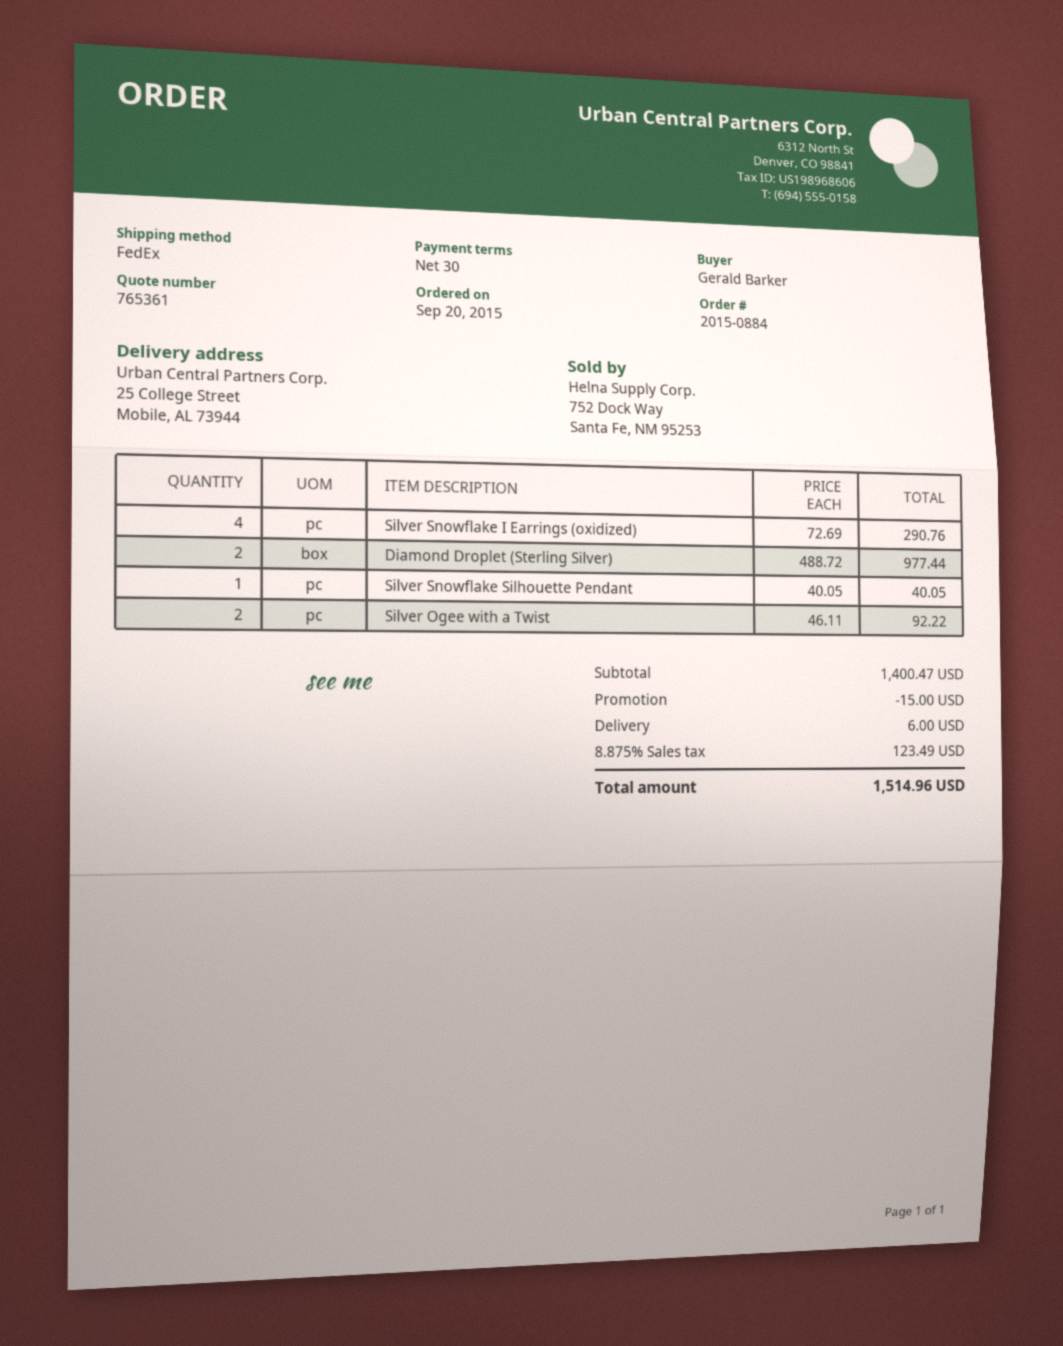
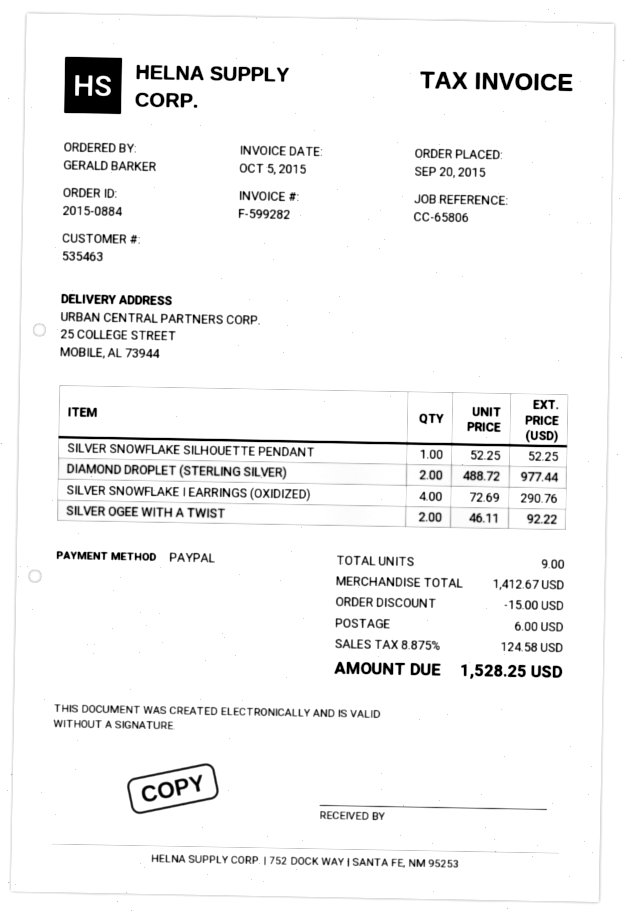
Silver Snowflake Silhouette Pendant: 1 x 40.05 = 40.05 -> 1 x 52.25 = 52.25
subtotal: 1400.47 -> 1412.67
tax: 8.875% = 123.49 -> 8.875% = 124.58
total: 1514.96 -> 1528.25

